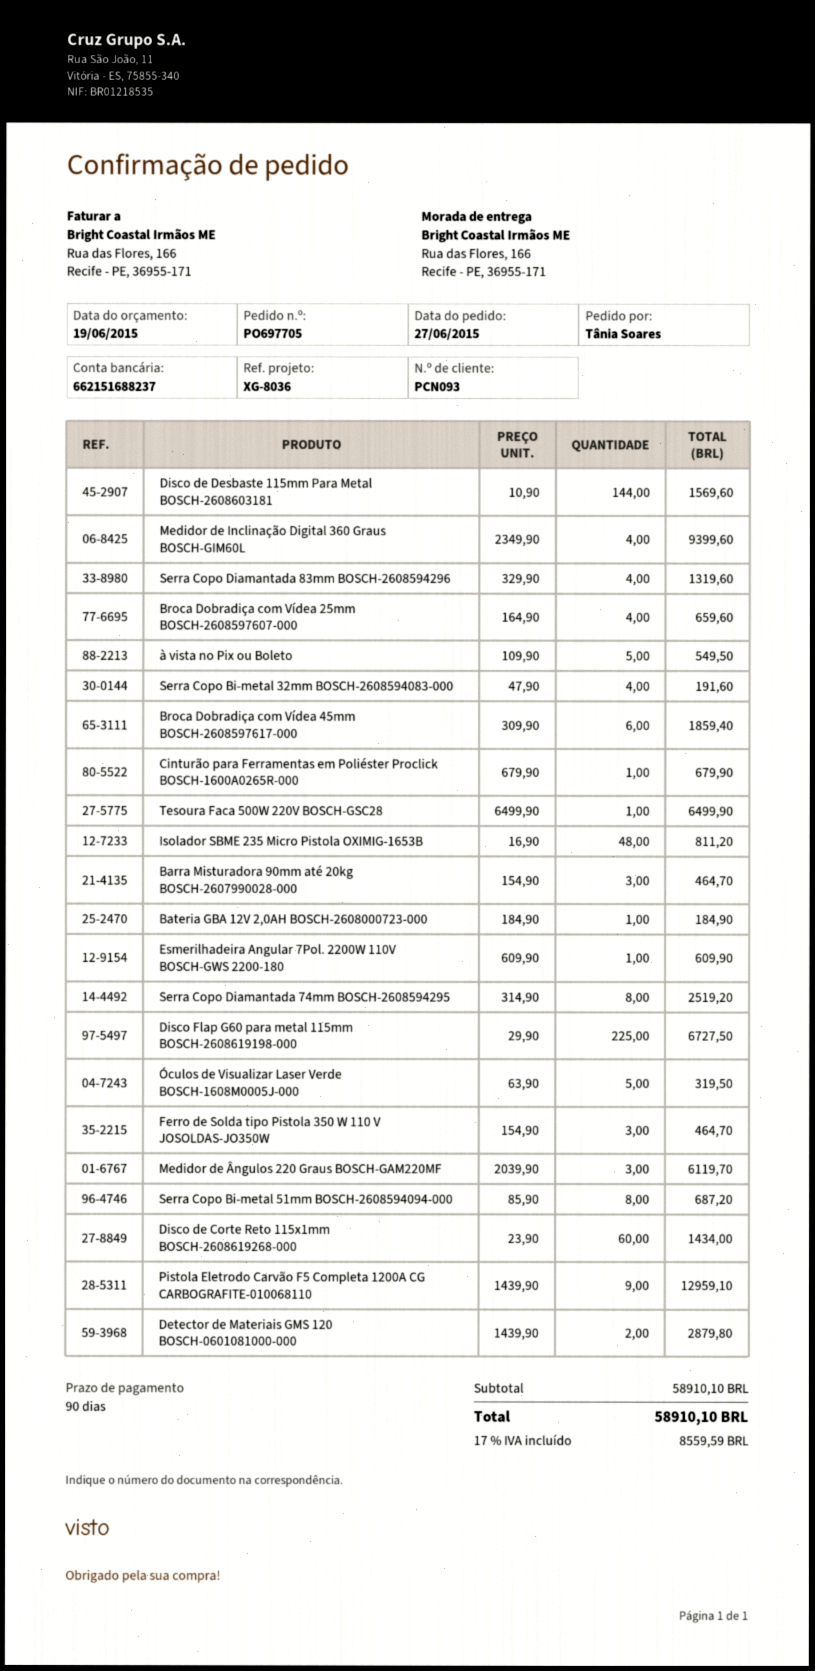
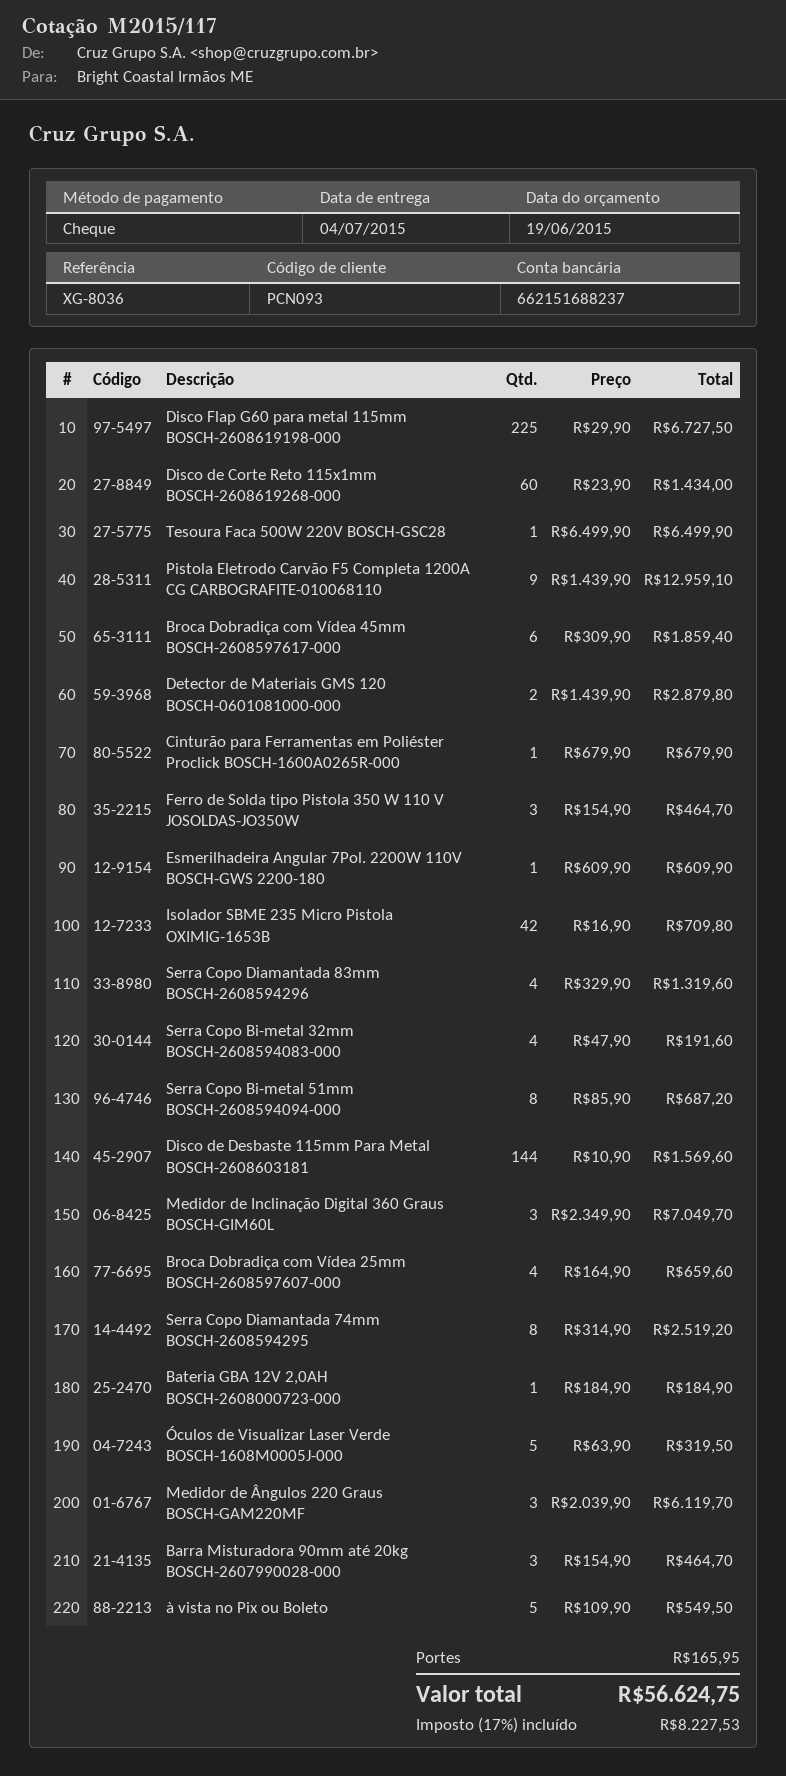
Medidor de Inclinação Digital 360 Graus BOSCH-GIM60L: 4 x 2349.90 = 9399.60 -> 3 x 2349.90 = 7049.70
Isolador SBME 235 Micro Pistola OXIMIG-1653B: 48 x 16.90 = 811.20 -> 42 x 16.90 = 709.80
shipping: none -> 165.95
tax: 17% = 8559.59 -> 17% = 8227.53
total: 58910.10 -> 56624.75

